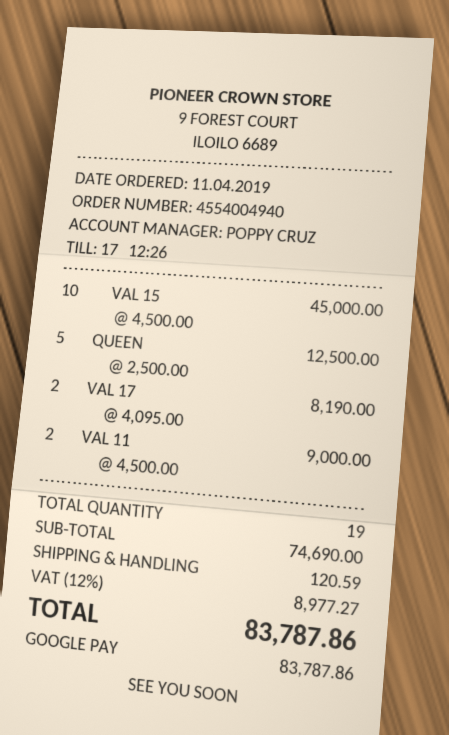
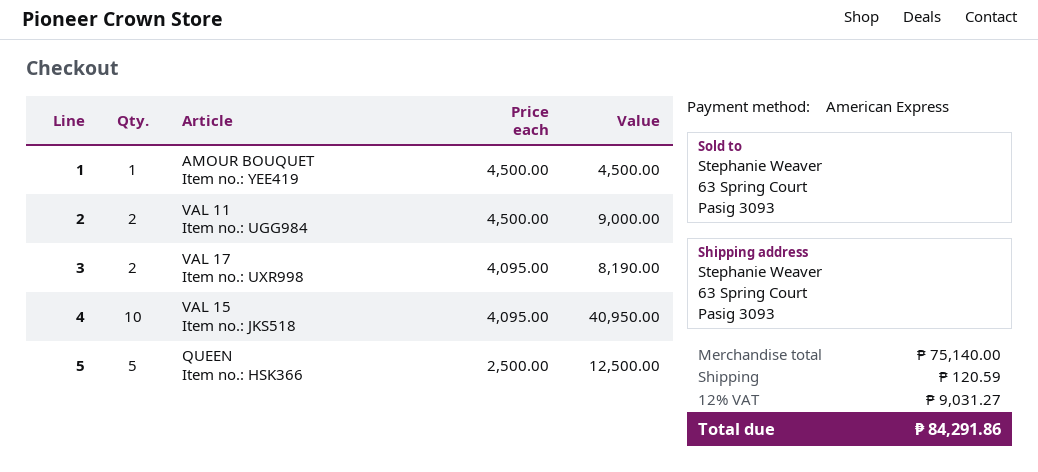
payment method: Google Pay -> American Express
VAL 15: 10 x 4500.00 = 45000.00 -> 10 x 4095.00 = 40950.00
AMOUR BOUQUET: none -> 1 x 4500.00 = 4500.00
subtotal: 74690.00 -> 75140.00
tax: 12% = 8977.27 -> 12% = 9031.27
total: 83787.86 -> 84291.86

